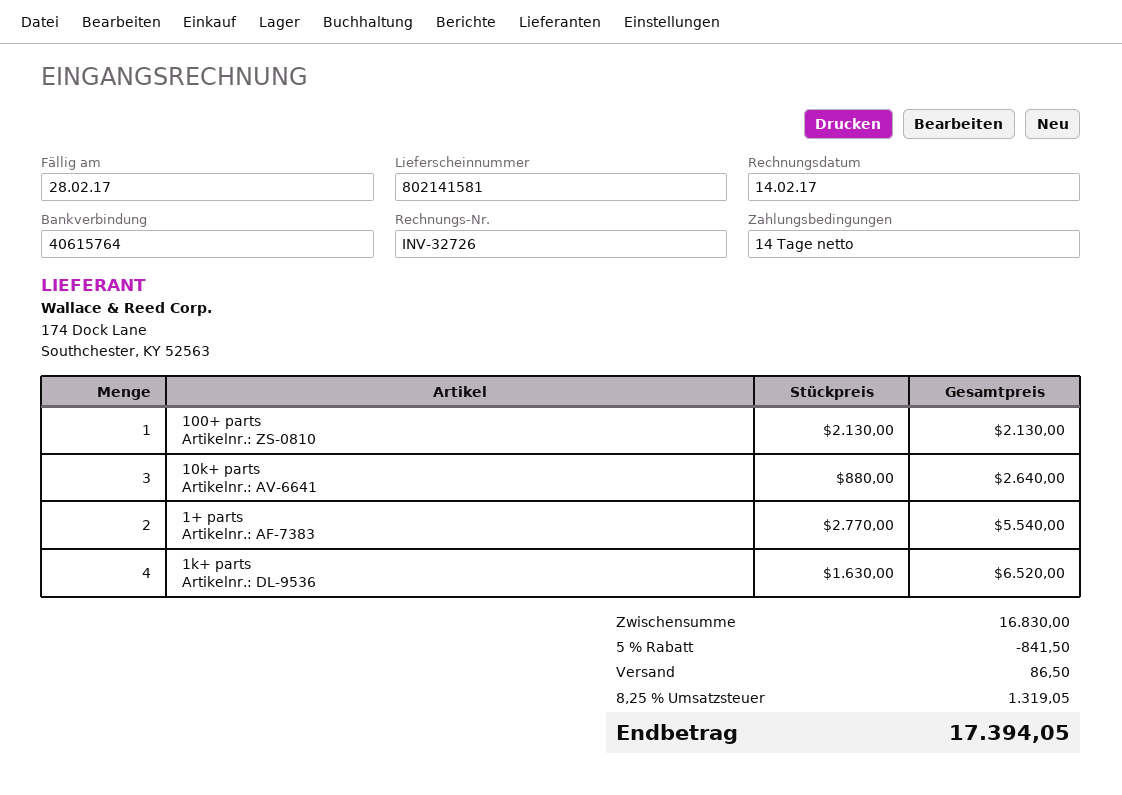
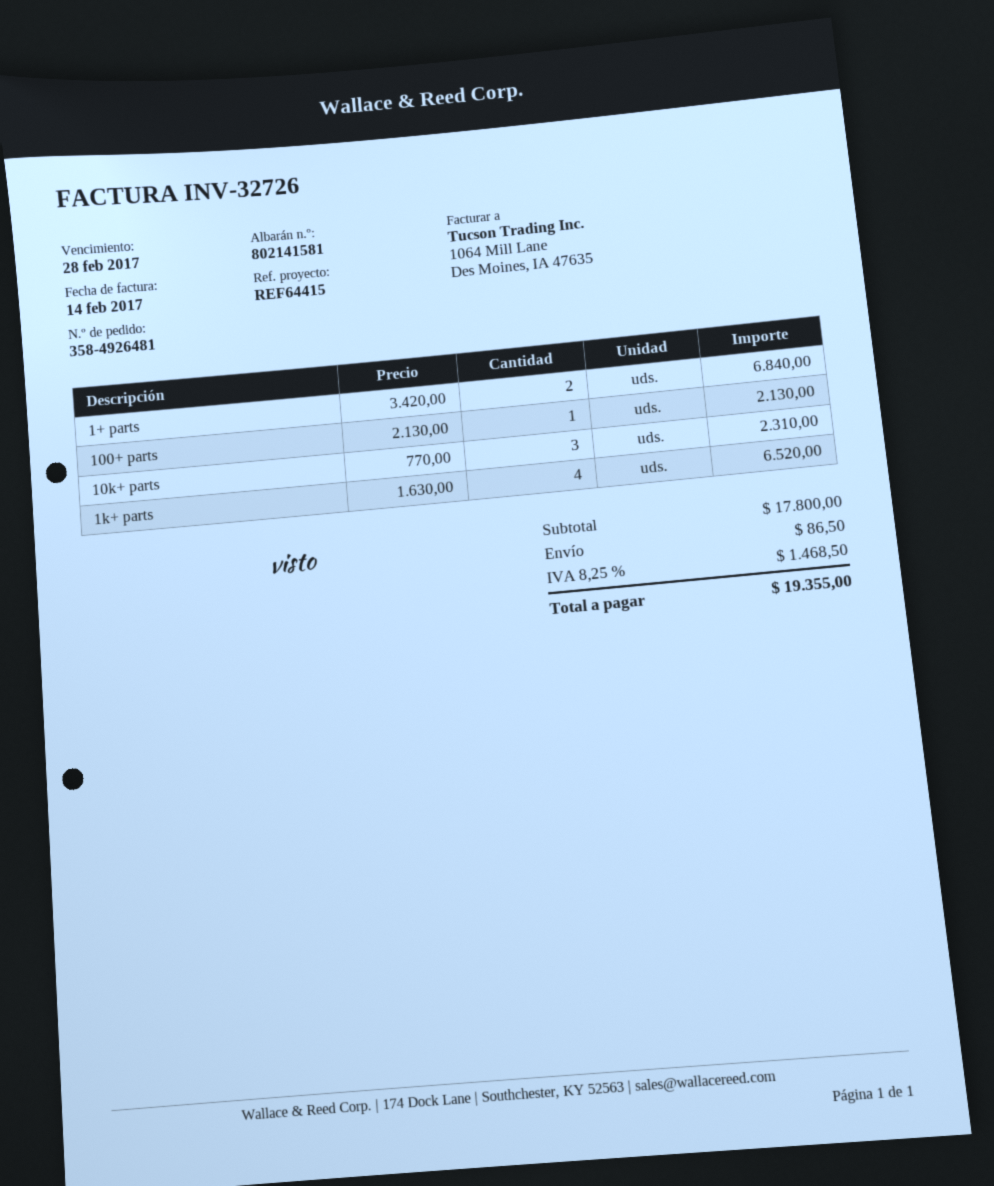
10k+ parts: 3 x 880.00 = 2640.00 -> 3 x 770.00 = 2310.00
1+ parts: 2 x 2770.00 = 5540.00 -> 2 x 3420.00 = 6840.00
subtotal: 16830.00 -> 17800.00
discount: 5% = 841.50 -> none
tax: 8.25% = 1319.05 -> 8.25% = 1468.50
total: 17394.05 -> 19355.00

